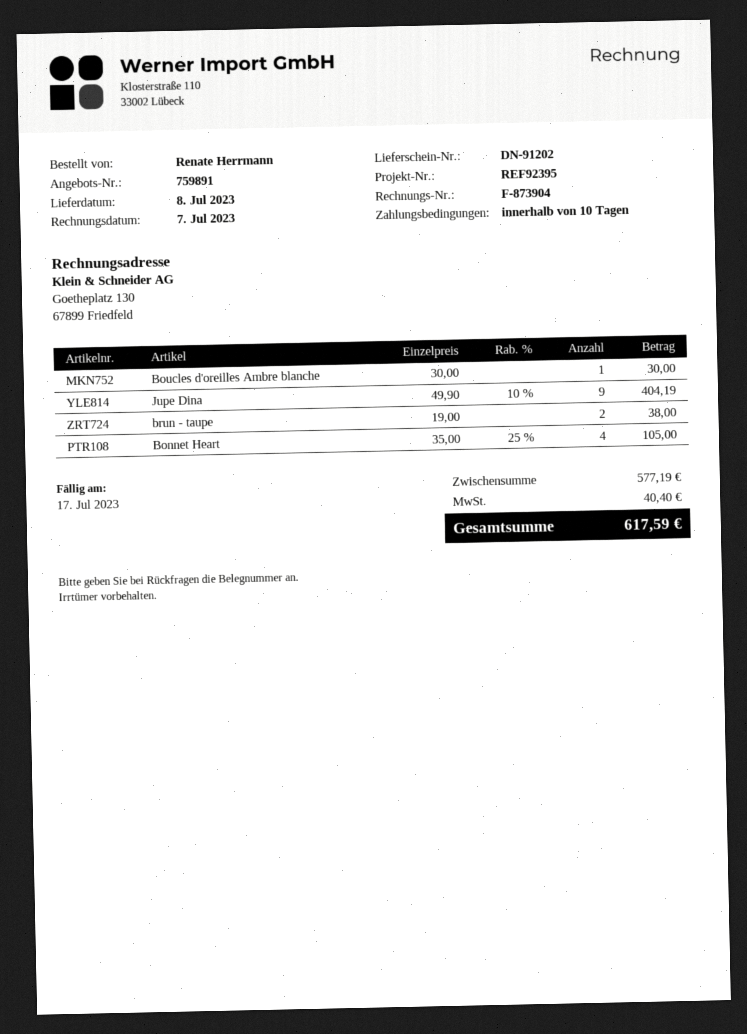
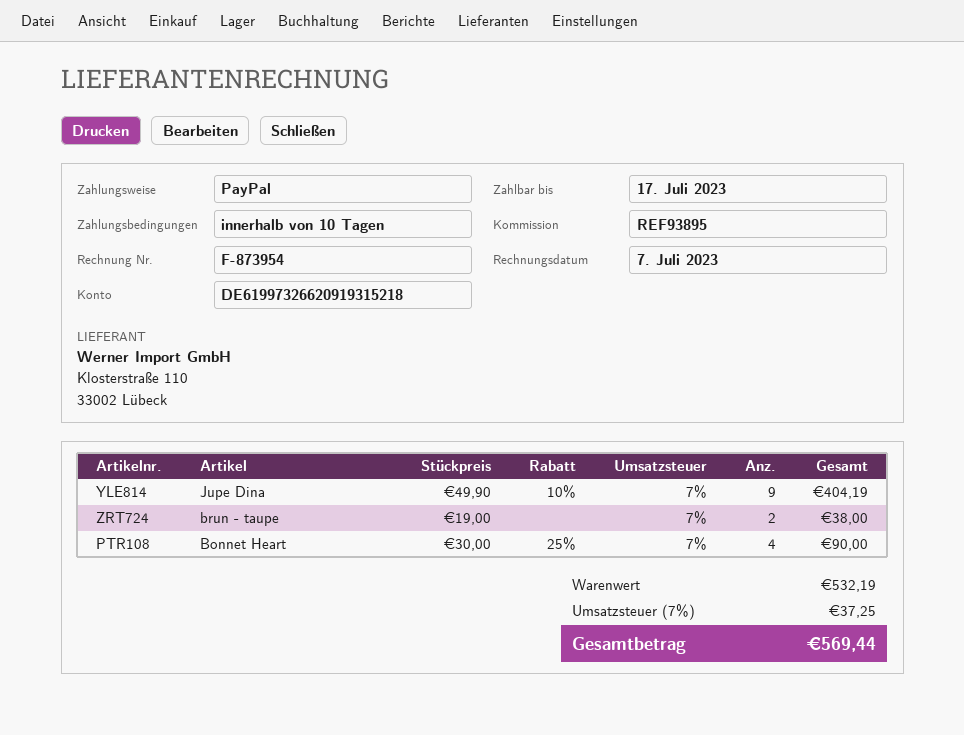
invoice number: F-873904 -> F-873954
reference: REF92395 -> REF93895
Boucles d'oreilles Ambre blanche: 1 x 30.00 = 30.00 -> none
Bonnet Heart: 4 x 35.00 - 25% = 105.00 -> 4 x 30.00 - 25% = 90.00
subtotal: 577.19 -> 532.19
tax: 40.40 -> 37.25
total: 617.59 -> 569.44

